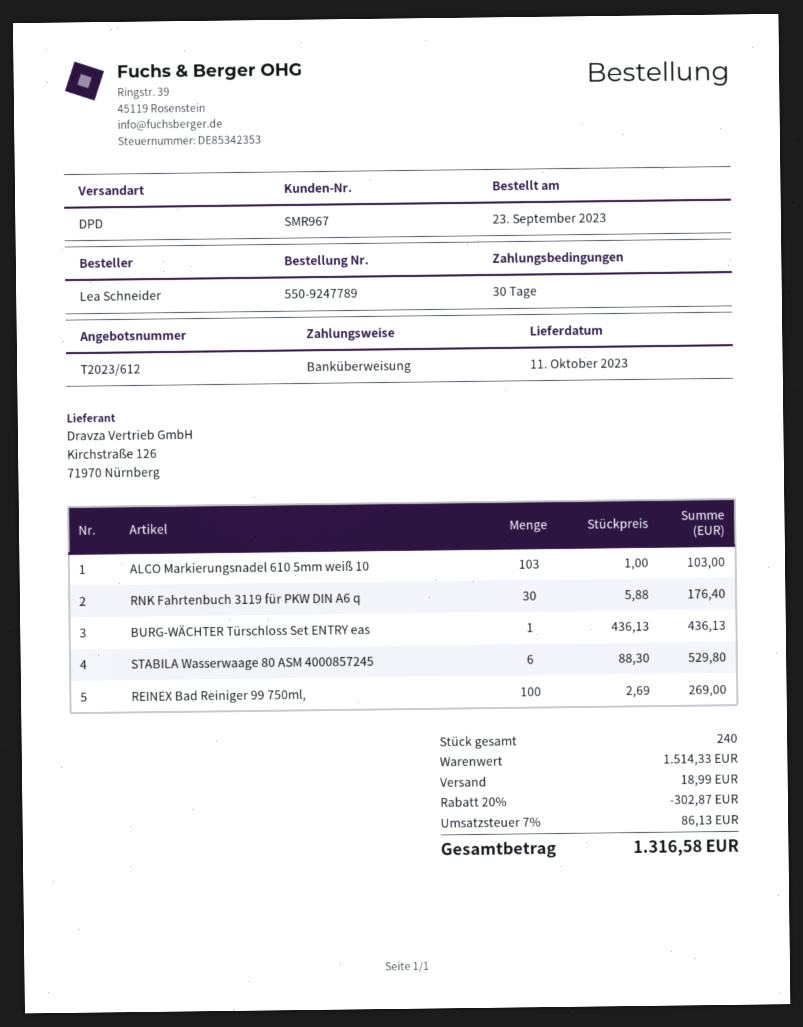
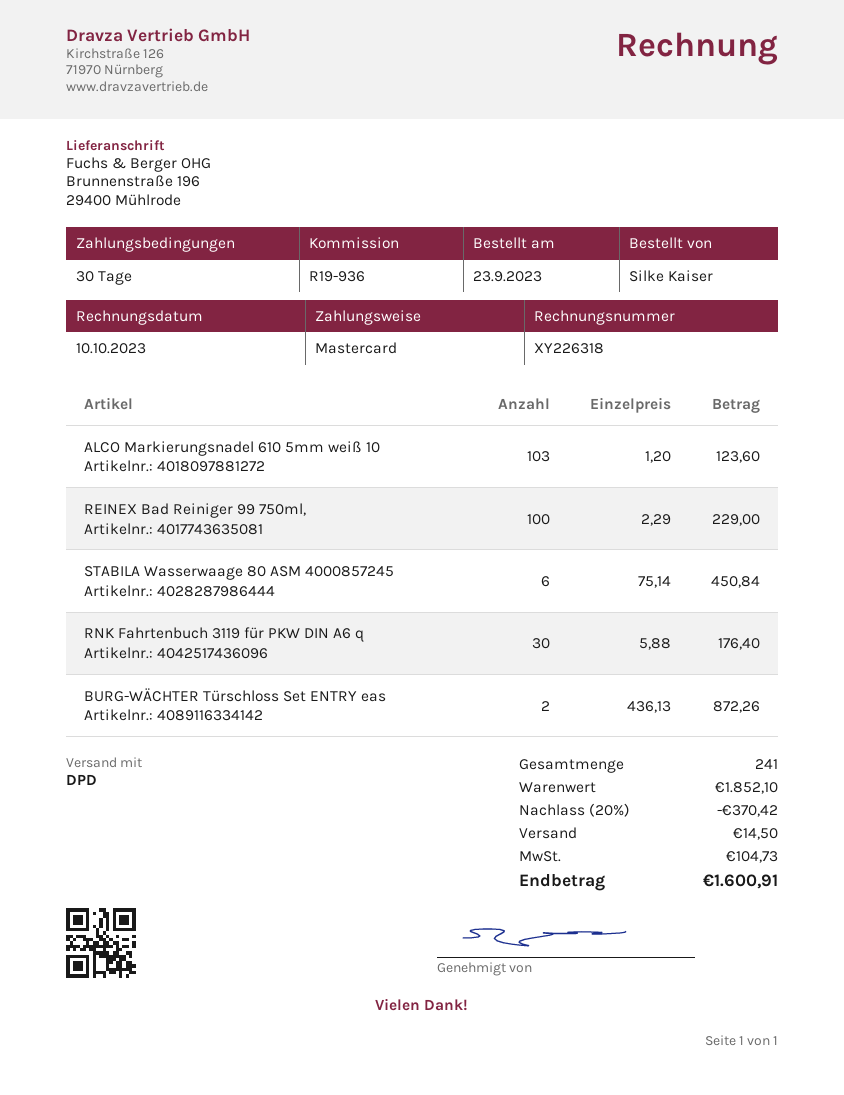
ordered by: Lea Schneider -> Silke Kaiser
payment method: bank transfer -> Mastercard
ALCO Markierungsnadel 610 5mm weiß 10: 103 x 1.00 = 103.00 -> 103 x 1.20 = 123.60
BURG-WÄCHTER Türschloss Set ENTRY eas: 1 x 436.13 = 436.13 -> 2 x 436.13 = 872.26
STABILA Wasserwaage 80 ASM 4000857245: 6 x 88.30 = 529.80 -> 6 x 75.14 = 450.84
REINEX Bad Reiniger 99 750ml,: 100 x 2.69 = 269.00 -> 100 x 2.29 = 229.00
total quantity: 240 -> 241
subtotal: 1514.33 -> 1852.10
discount: 20% = 302.87 -> 20% = 370.42
shipping: 18.99 -> 14.50
tax: 86.13 -> 104.73
total: 1316.58 -> 1600.91

